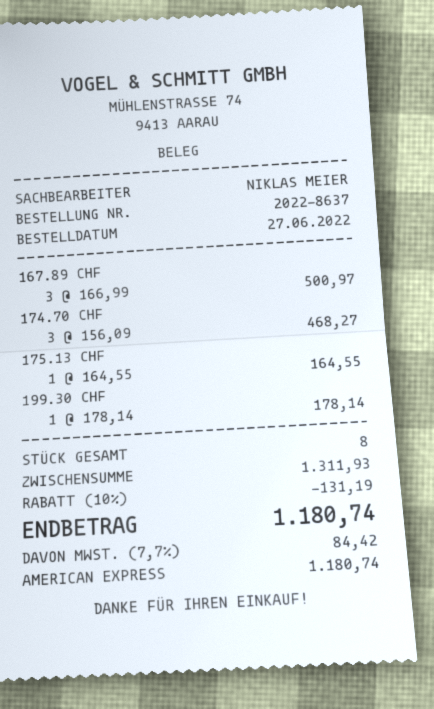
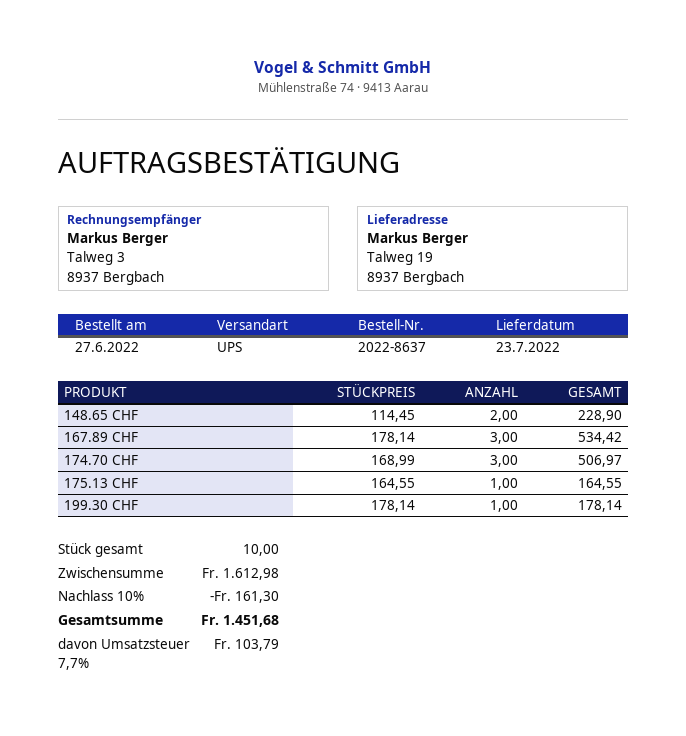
167.89 CHF: 3 x 166.99 = 500.97 -> 3 x 178.14 = 534.42
174.70 CHF: 3 x 156.09 = 468.27 -> 3 x 168.99 = 506.97
148.65 CHF: none -> 2 x 114.45 = 228.90
total quantity: 8 -> 10
subtotal: 1311.93 -> 1612.98
discount: 10% = 131.19 -> 10% = 161.30
tax: 7.7% = 84.42 -> 7.7% = 103.79
total: 1180.74 -> 1451.68

